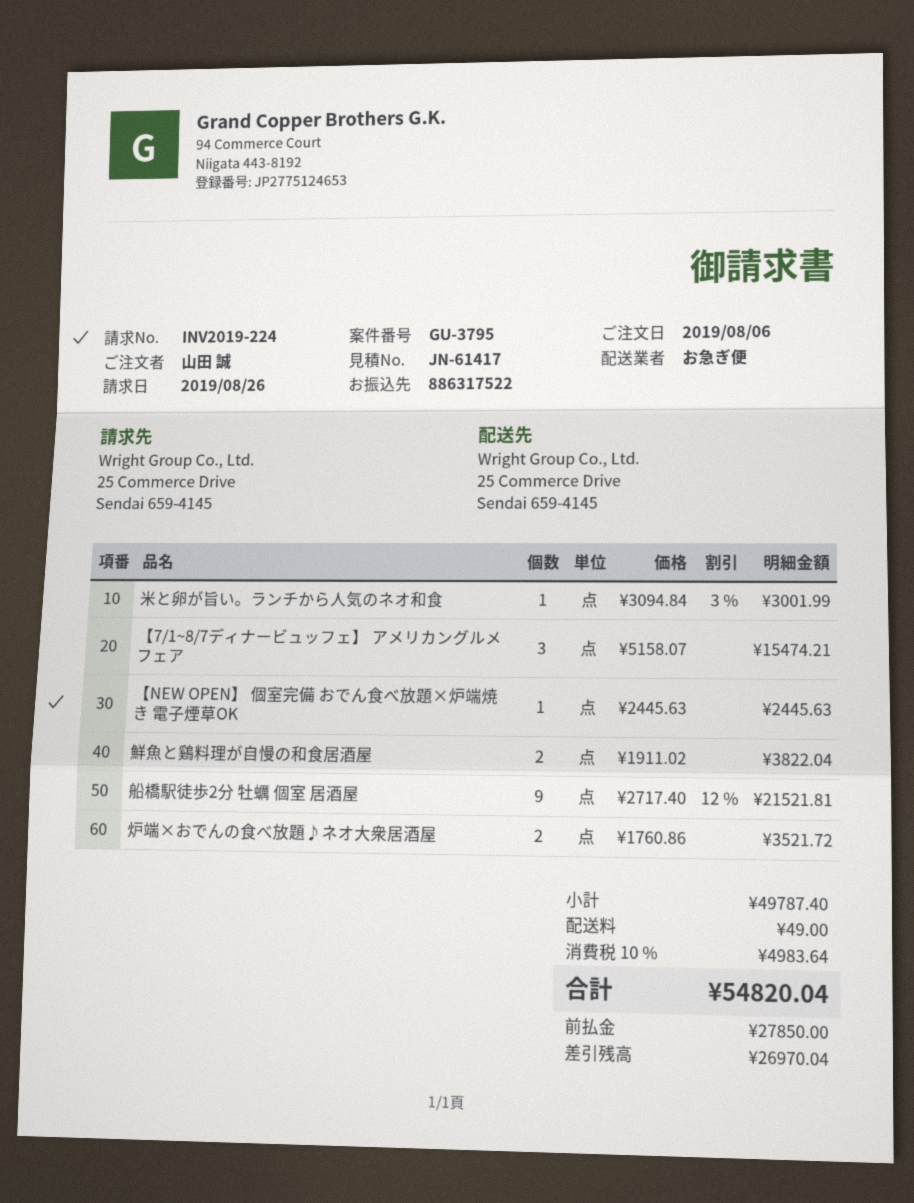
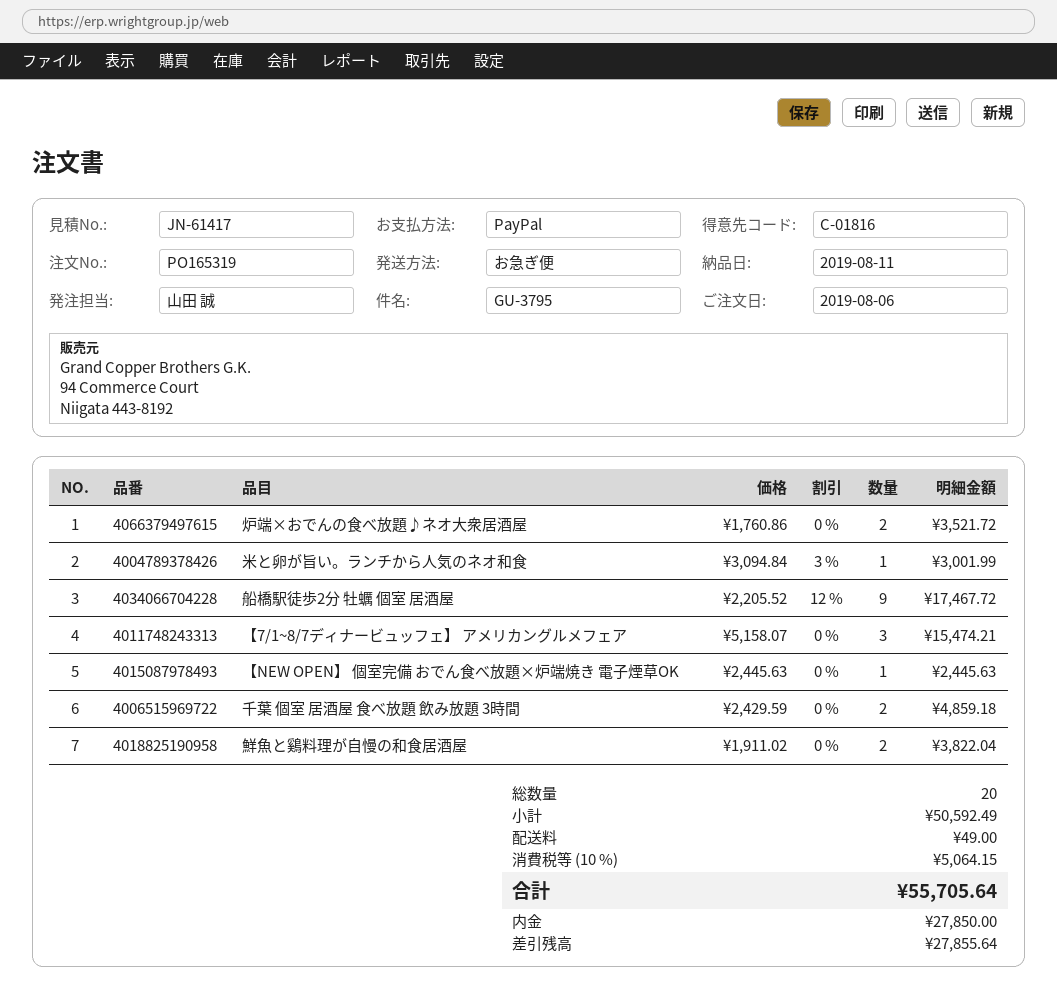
船橋駅徒歩2分 牡蠣 個室 居酒屋: 9 x 2717.40 - 12% = 21521.81 -> 9 x 2205.52 - 12% = 17467.72
千葉 個室 居酒屋 食べ放題 飲み放題 3時間: none -> 2 x 2429.59 = 4859.18
subtotal: 49787.40 -> 50592.49
tax: 10% = 4983.64 -> 10% = 5064.15
total: 54820.04 -> 55705.64
balance: 26970.04 -> 27855.64

